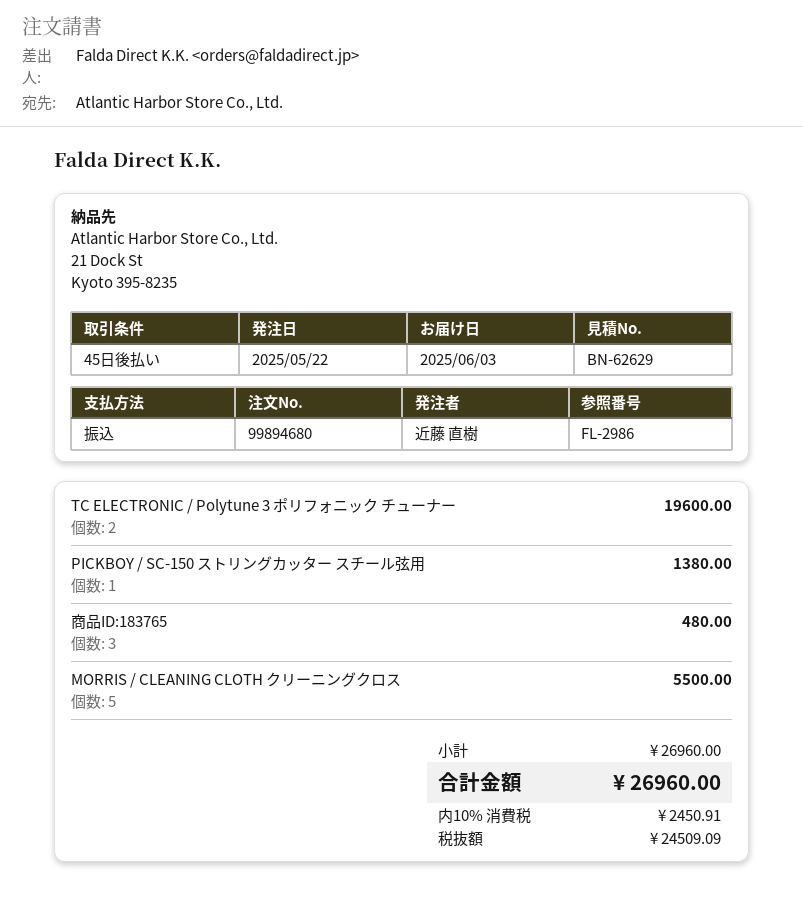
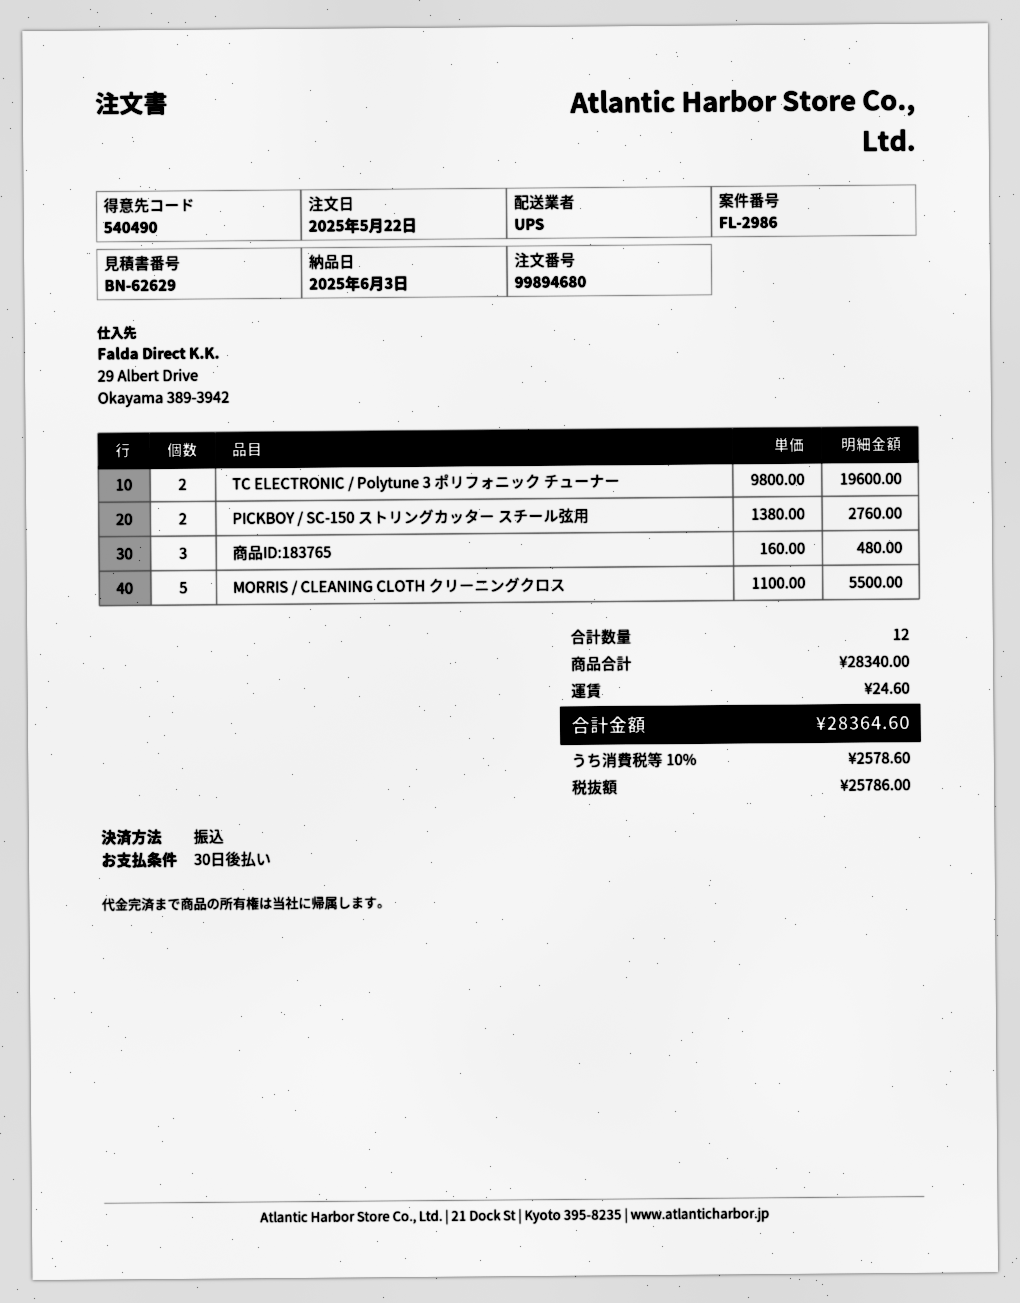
payment terms: 45 days -> 30 days
PICKBOY / SC-150 ストリングカッター スチール弦用: 1 for 1380.00 -> 2 for 2760.00
subtotal: 26960.00 -> 28340.00
shipping: none -> 24.60
net: 24509.09 -> 25786.00
tax: 10% = 2450.91 -> 10% = 2578.60
total: 26960.00 -> 28364.60

